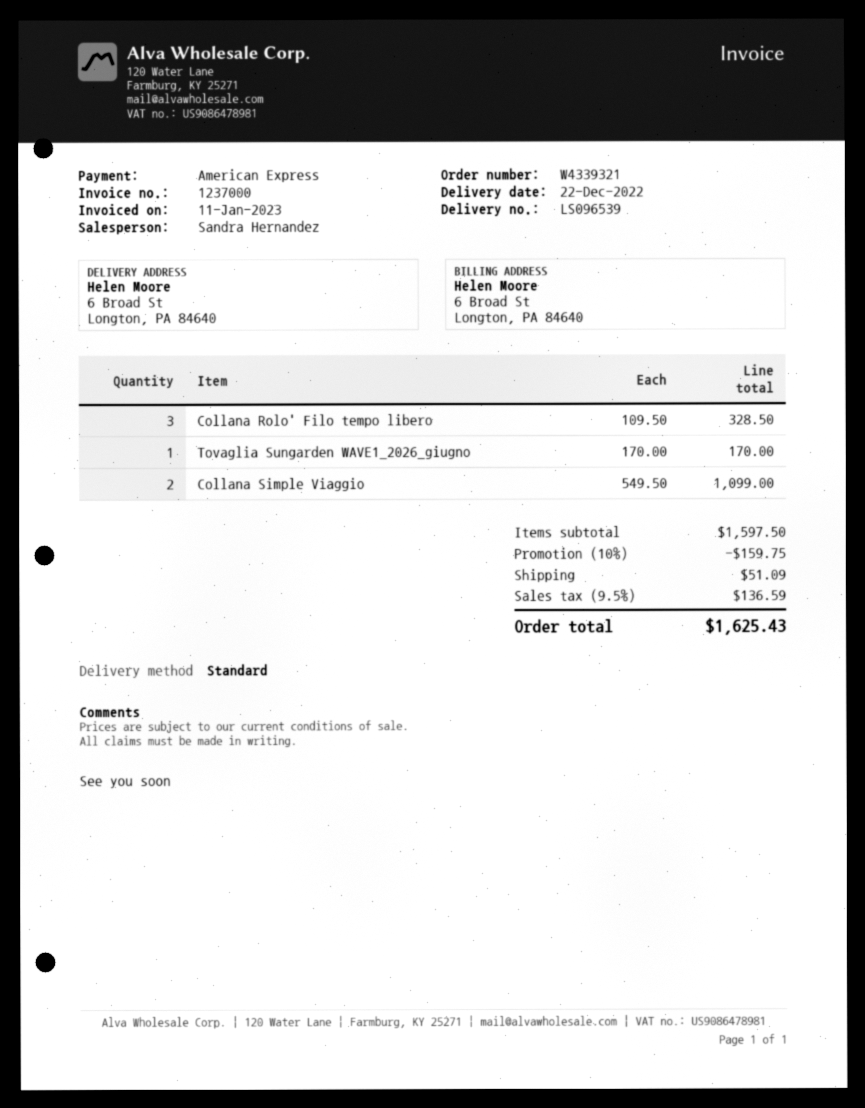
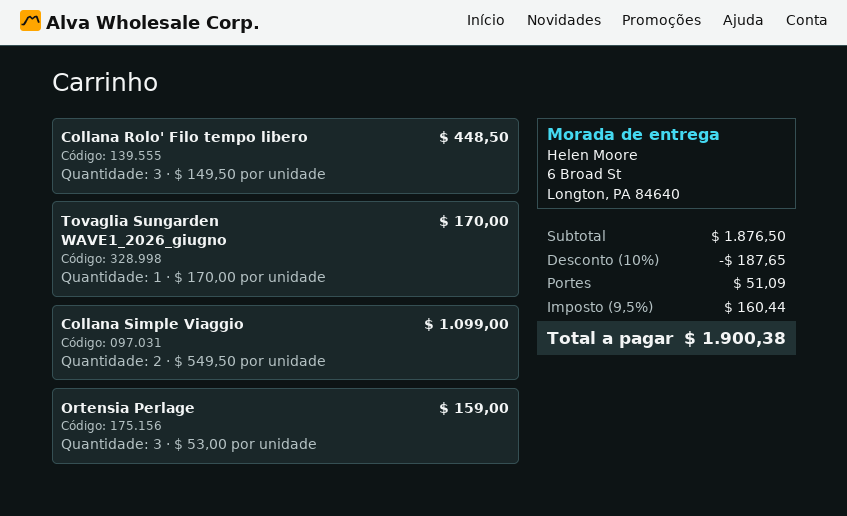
Collana Rolo' Filo tempo libero: 3 x 109.50 = 328.50 -> 3 x 149.50 = 448.50
Ortensia Perlage: none -> 3 x 53.00 = 159.00
subtotal: 1597.50 -> 1876.50
discount: 10% = 159.75 -> 10% = 187.65
tax: 9.5% = 136.59 -> 9.5% = 160.44
total: 1625.43 -> 1900.38

